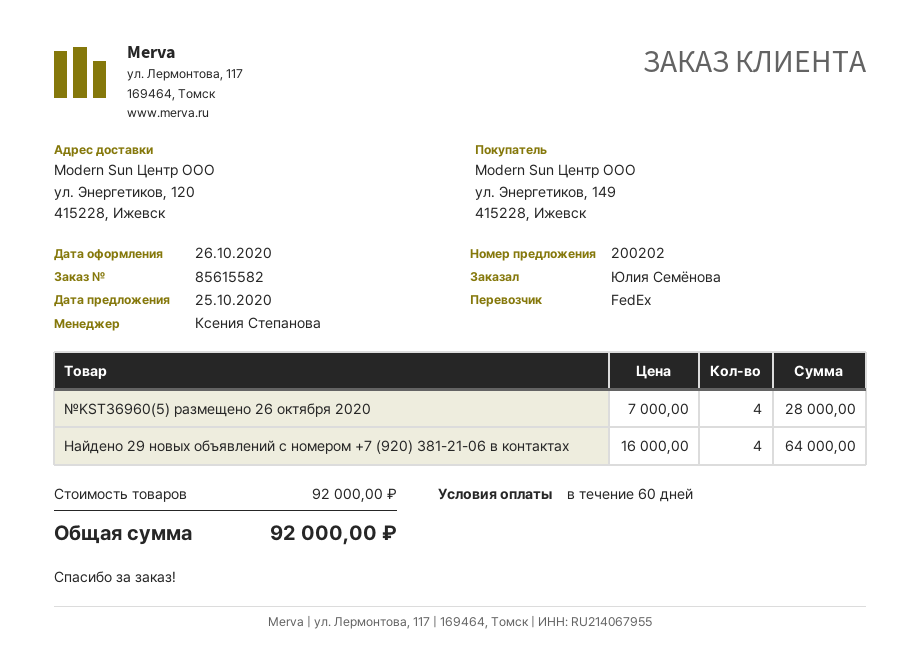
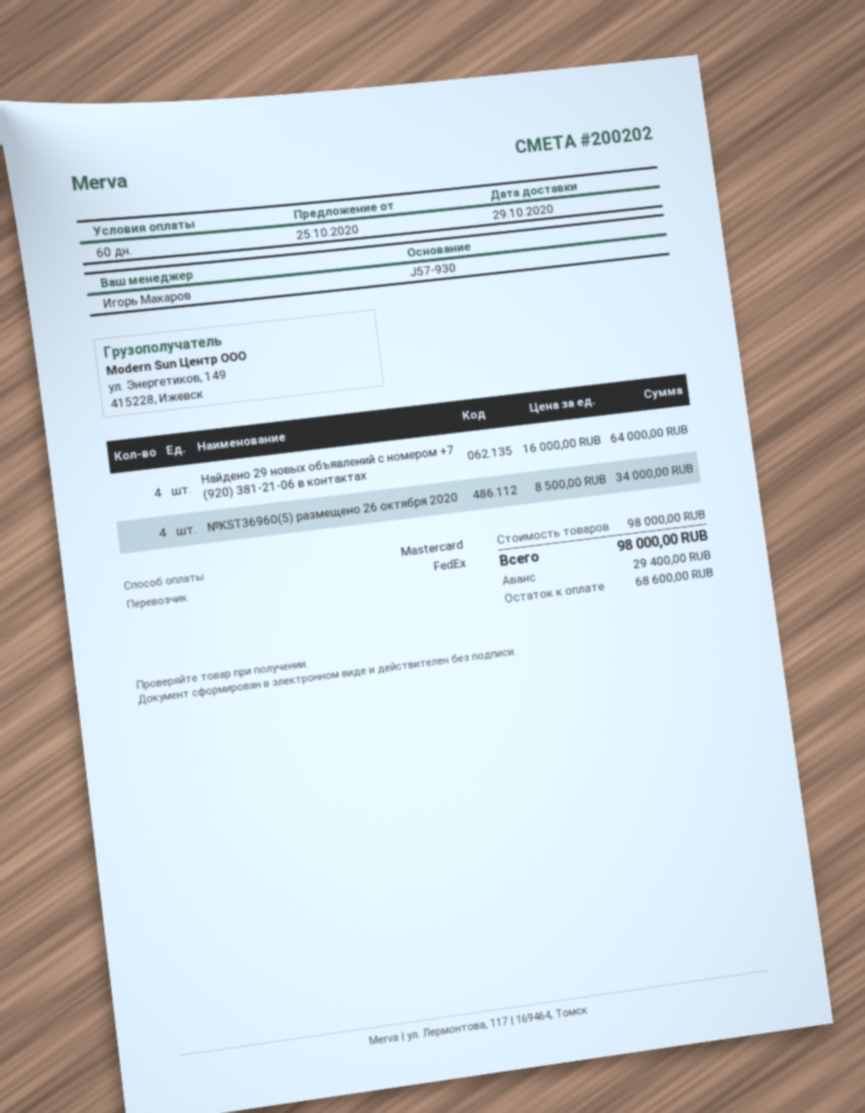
sales rep: Ксения Степанова -> Игорь Макаров
ship to: ул. Энергетиков, 120, 415228, Ижевск -> ул. Энергетиков, 149, 415228, Ижевск
№KST36960(5) размещено 26 октября 2020: 4 x 7000.00 = 28000.00 -> 4 x 8500.00 = 34000.00
subtotal: 92000.00 -> 98000.00
total: 92000.00 -> 98000.00

